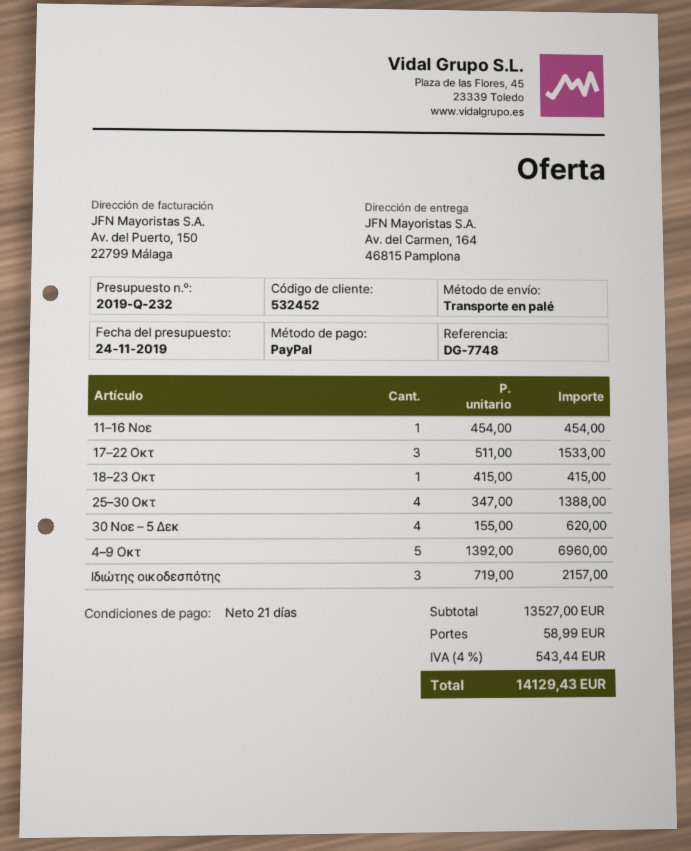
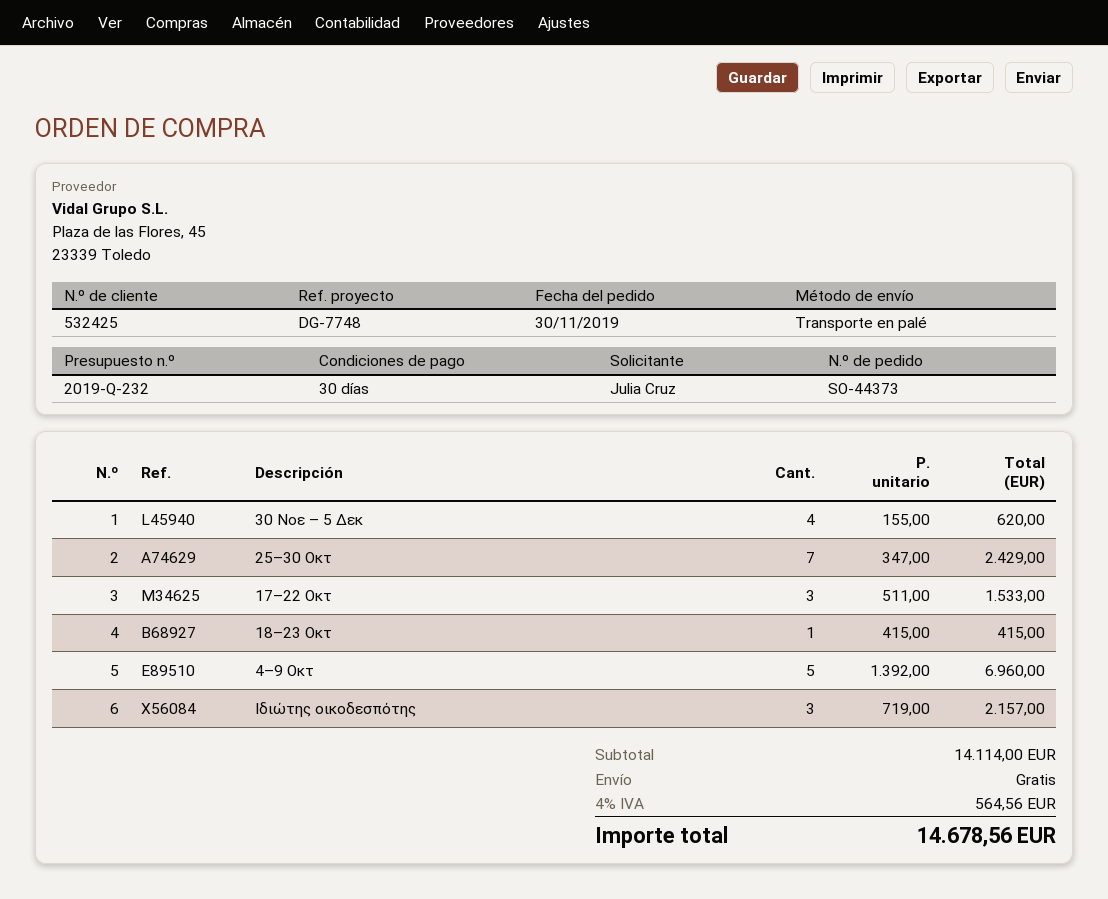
payment terms: 21 days -> 30 days
customer number: 532452 -> 532425
11–16 Νοε: 1 x 454.00 = 454.00 -> none
25–30 Οκτ: 4 x 347.00 = 1388.00 -> 7 x 347.00 = 2429.00
subtotal: 13527.00 -> 14114.00
shipping: 58.99 -> 0.00
tax: 4% = 543.44 -> 4% = 564.56
total: 14129.43 -> 14678.56

